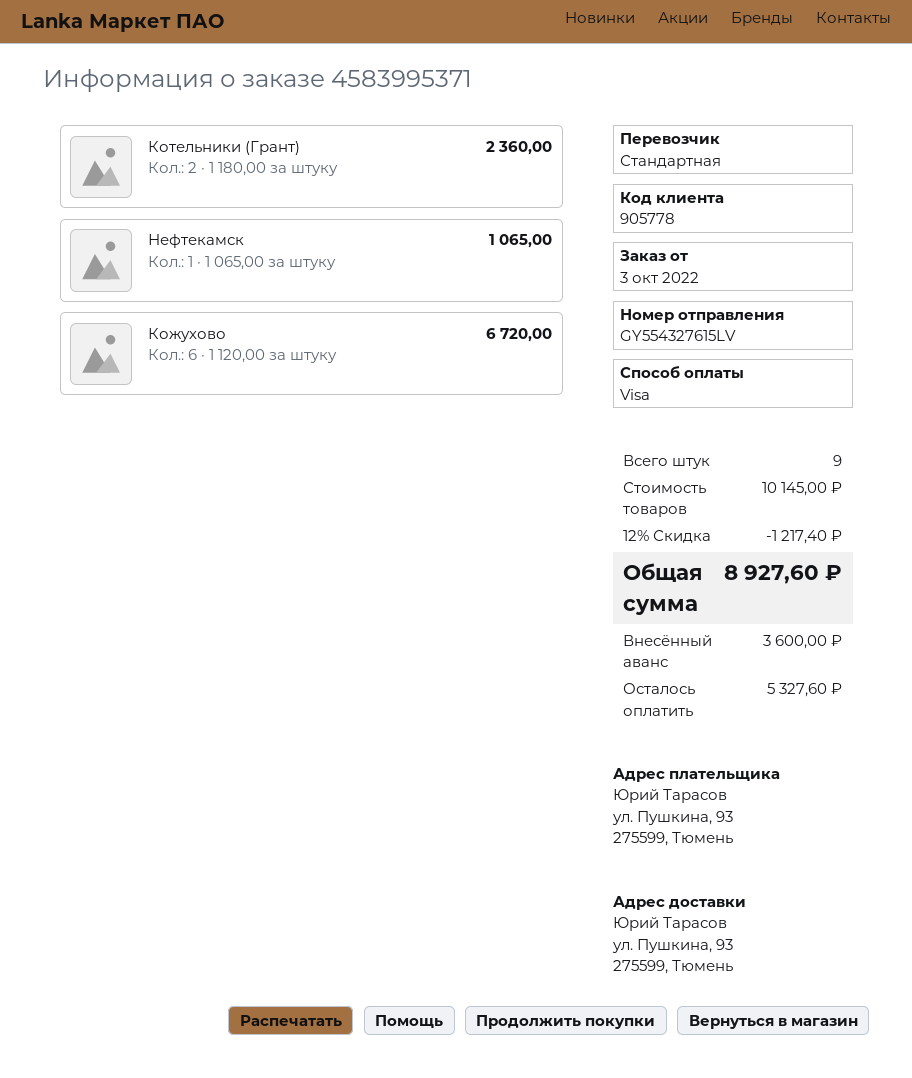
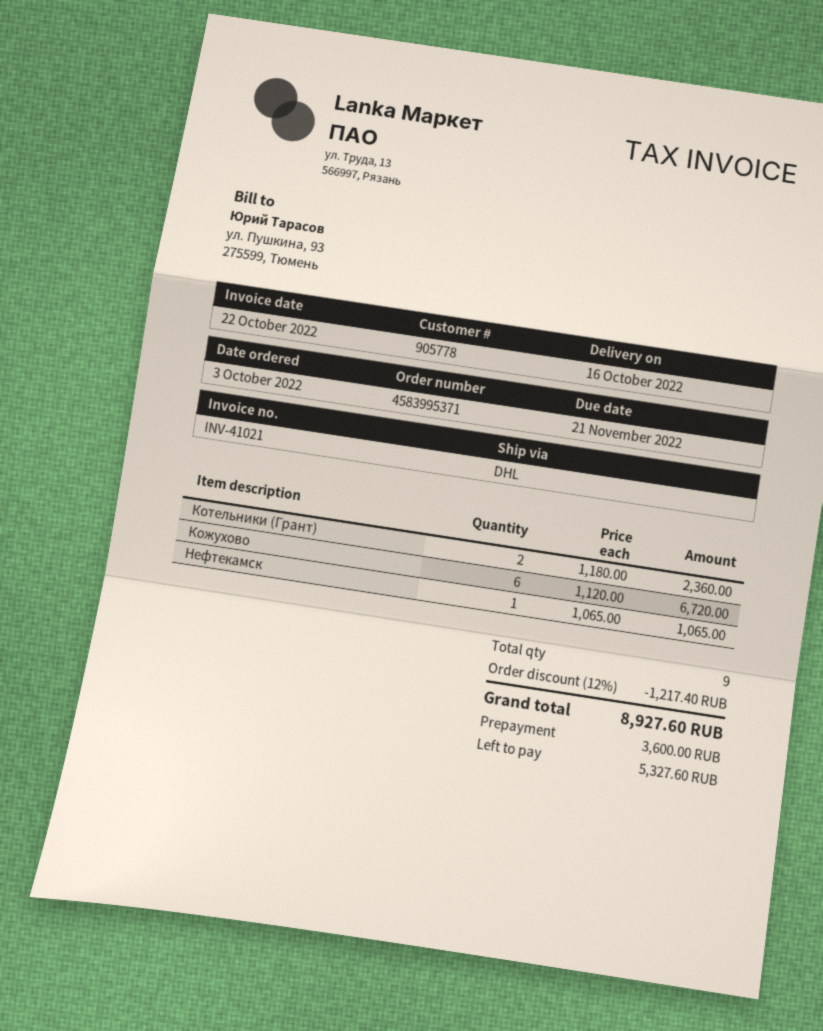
shipping method: standard -> DHL

